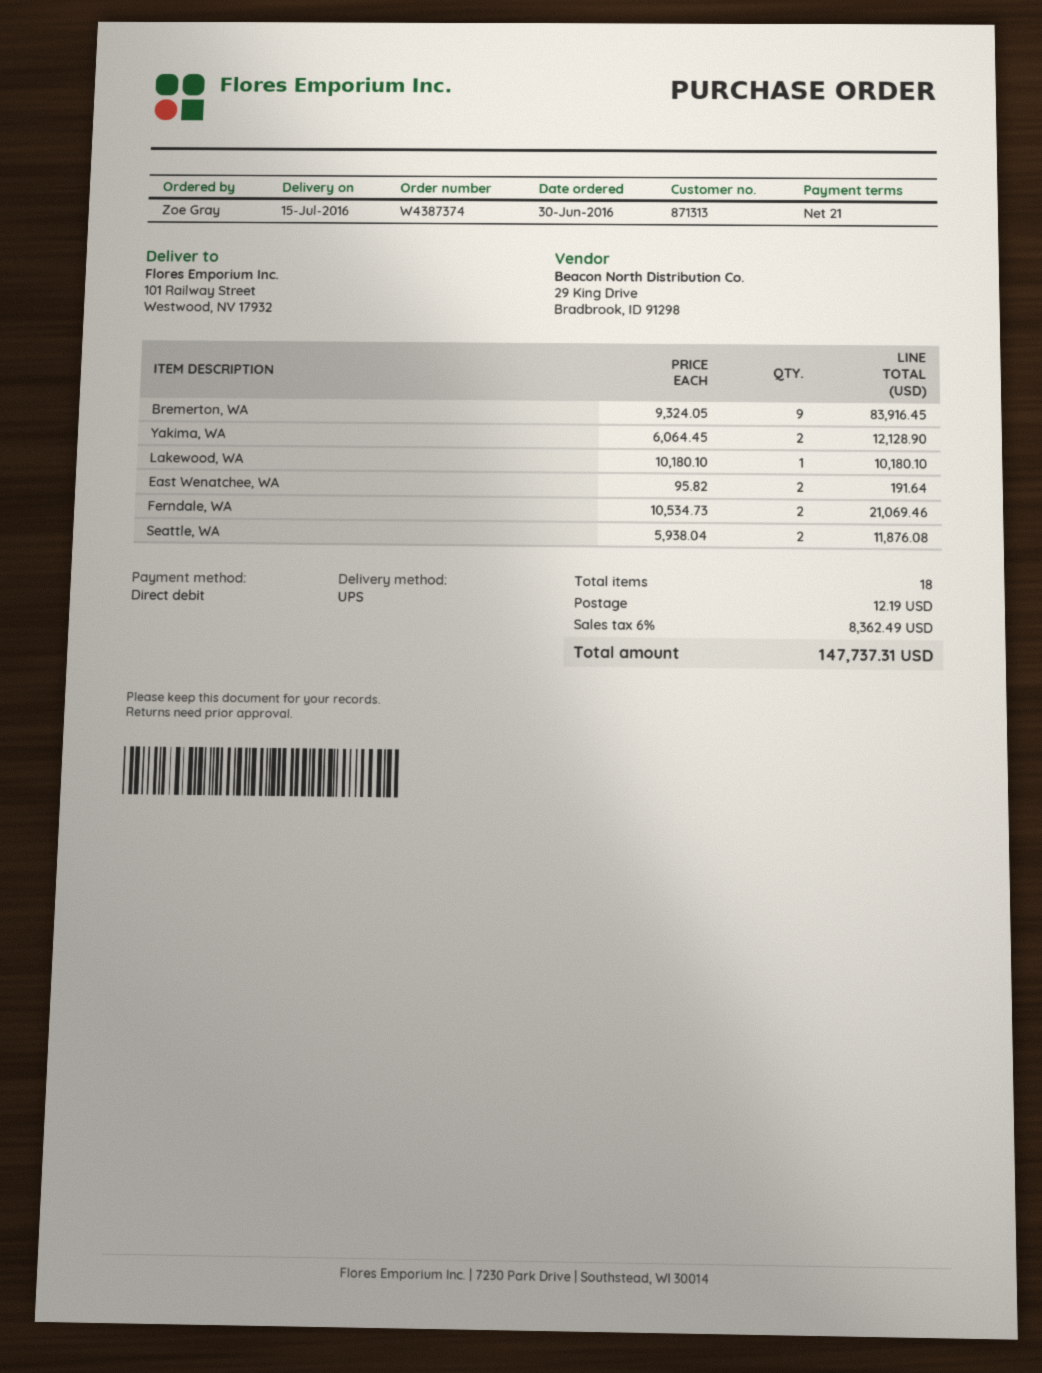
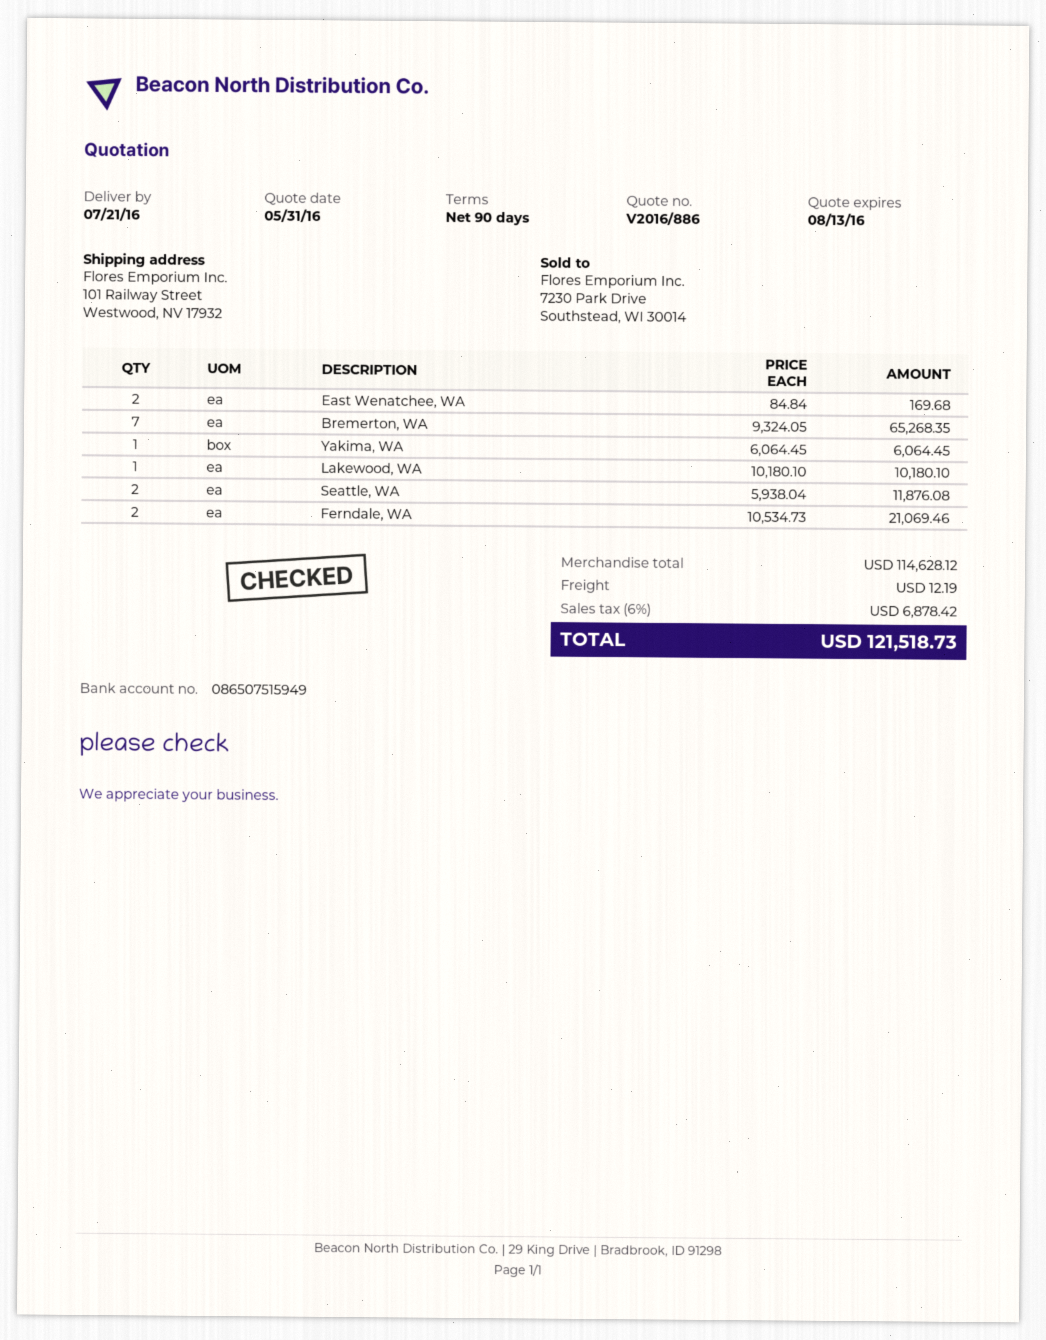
delivery date: 2016-07-15 -> 2016-07-21
payment terms: 21 days -> 90 days
Bremerton, WA: 9 x 9324.05 = 83916.45 -> 7 x 9324.05 = 65268.35
Yakima, WA: 2 x 6064.45 = 12128.90 -> 1 x 6064.45 = 6064.45
East Wenatchee, WA: 2 x 95.82 = 191.64 -> 2 x 84.84 = 169.68
tax: 6% = 8362.49 -> 6% = 6878.42
total: 147737.31 -> 121518.73

